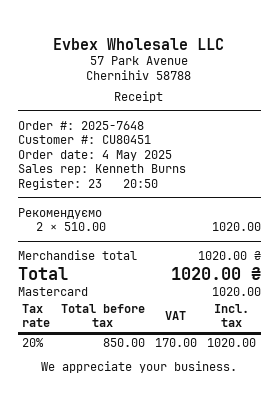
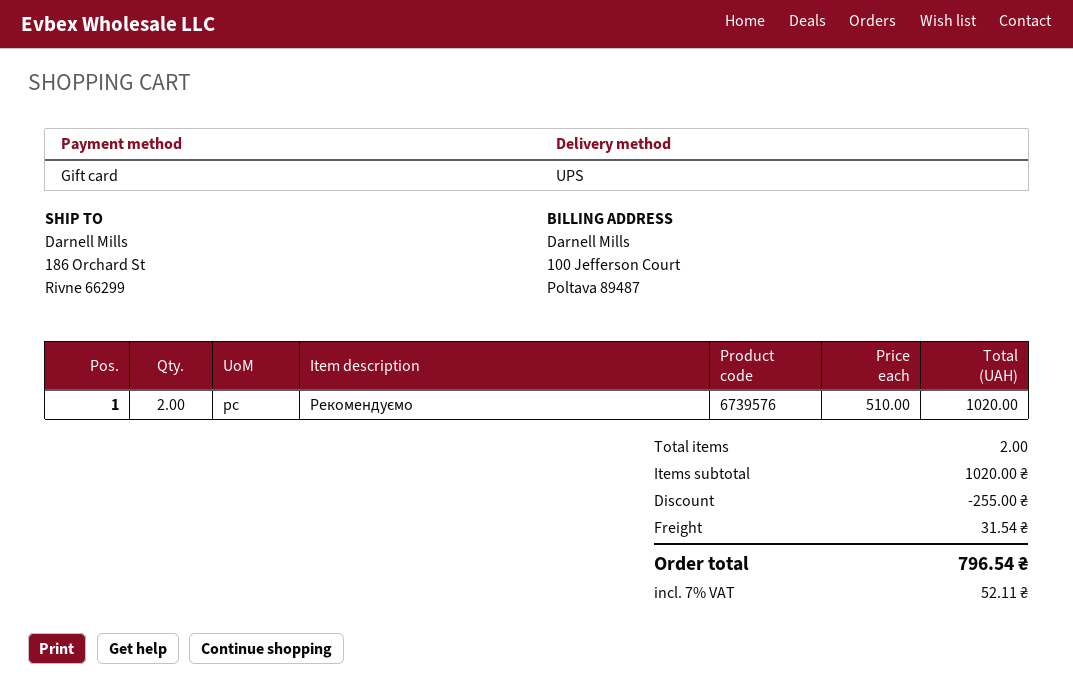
payment method: Mastercard -> gift card
discount: none -> 255.00
shipping: none -> 31.54
tax: 20% = 170.00 -> 7% = 52.11
total: 1020.00 -> 796.54

